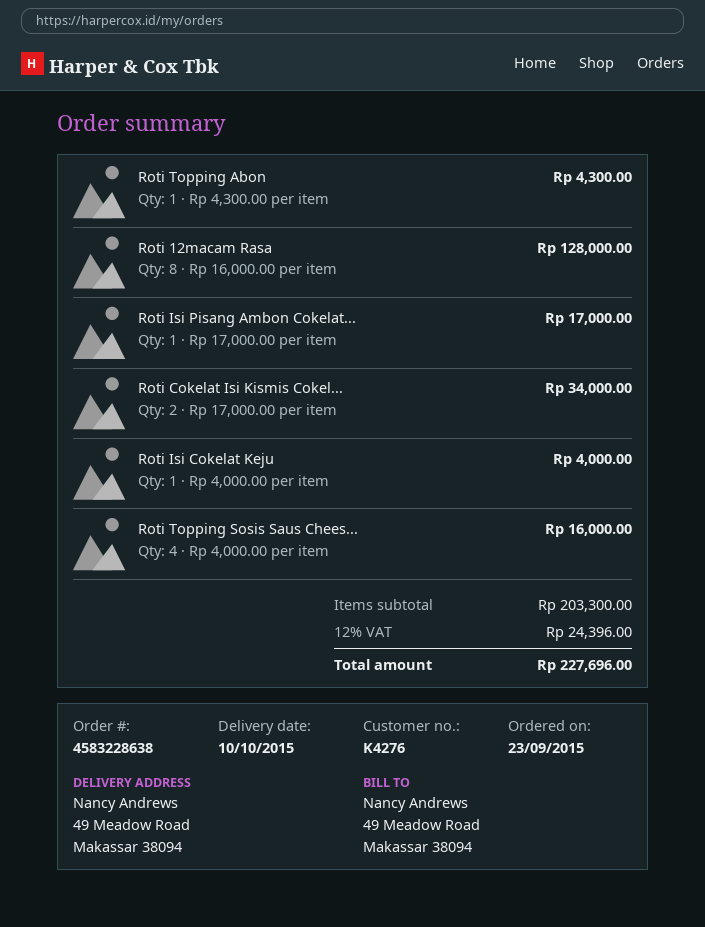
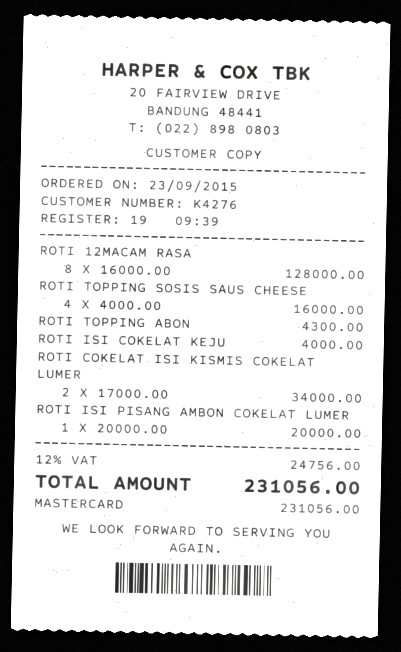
Roti Isi Pisang Ambon Cokelat...: 1 x 17000.00 = 17000.00 -> 1 x 20000.00 = 20000.00
tax: 12% = 24396.00 -> 12% = 24756.00
total: 227696.00 -> 231056.00

